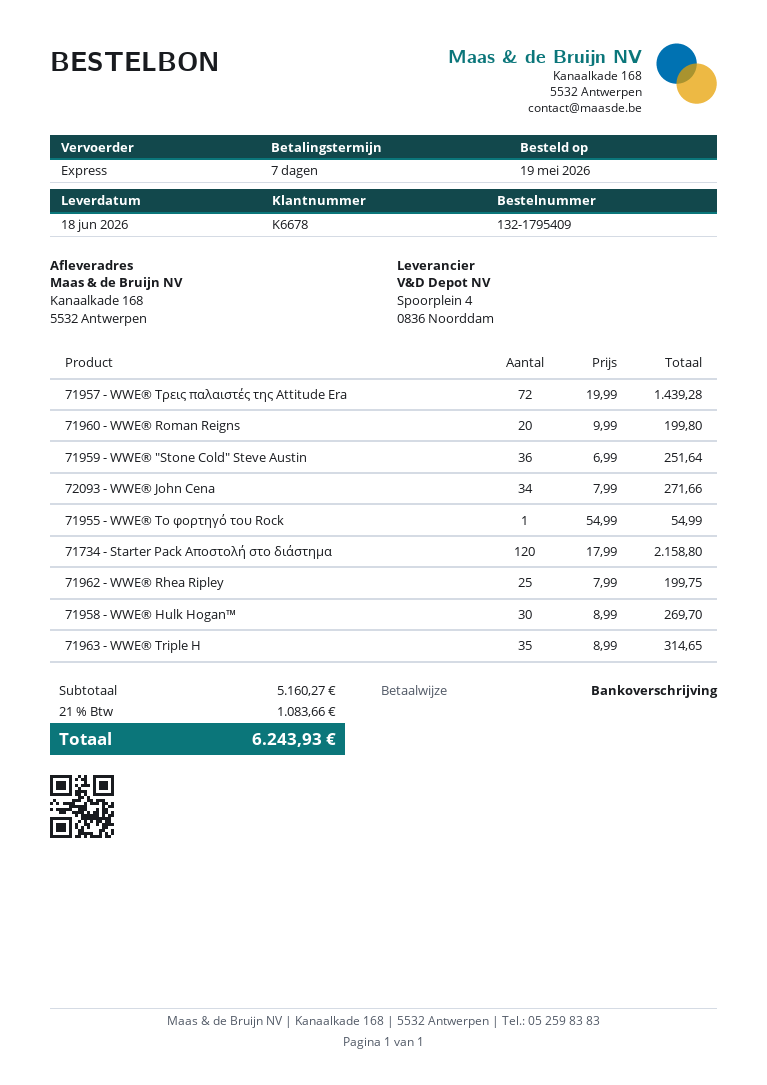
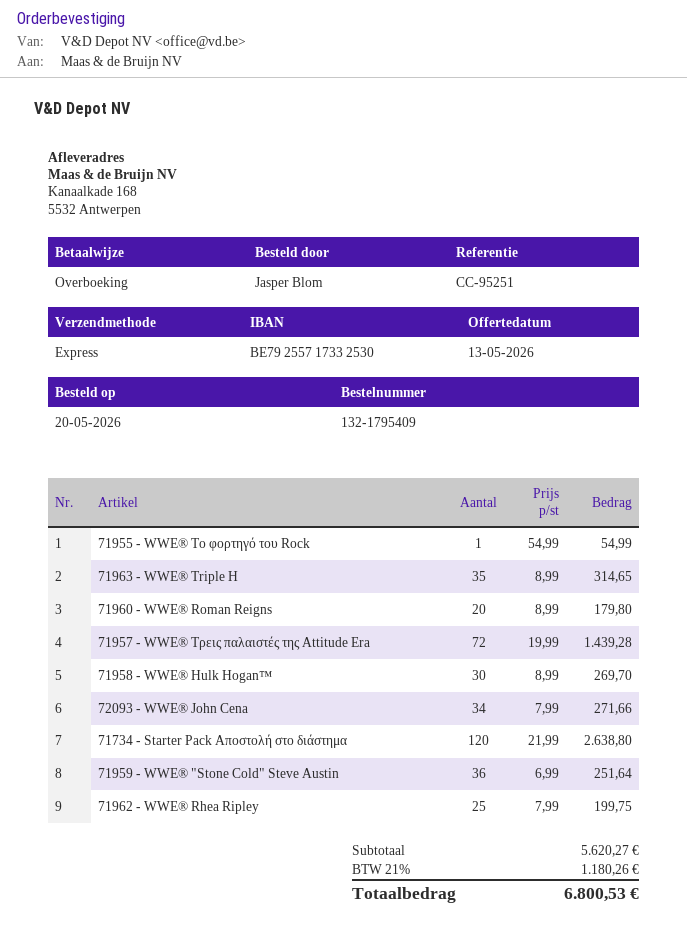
order date: 2026-05-19 -> 2026-05-20
71960 - WWE® Roman Reigns: 20 x 9.99 = 199.80 -> 20 x 8.99 = 179.80
71734 - Starter Pack Αποστολή στο διάστημα: 120 x 17.99 = 2158.80 -> 120 x 21.99 = 2638.80
subtotal: 5160.27 -> 5620.27
tax: 21% = 1083.66 -> 21% = 1180.26
total: 6243.93 -> 6800.53

